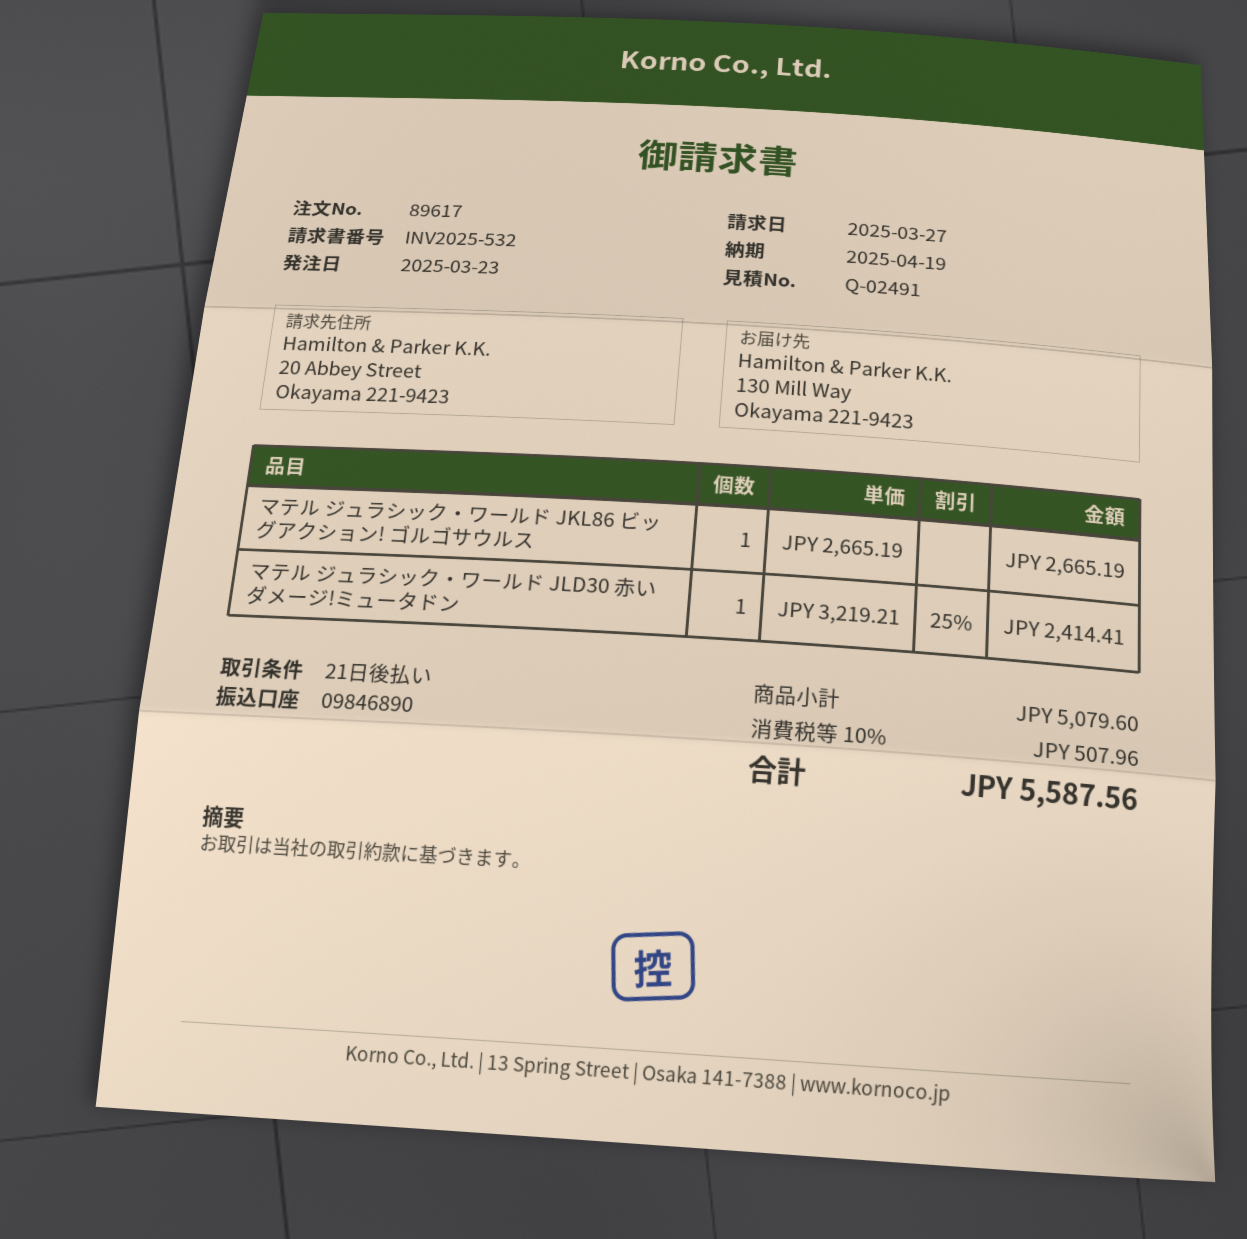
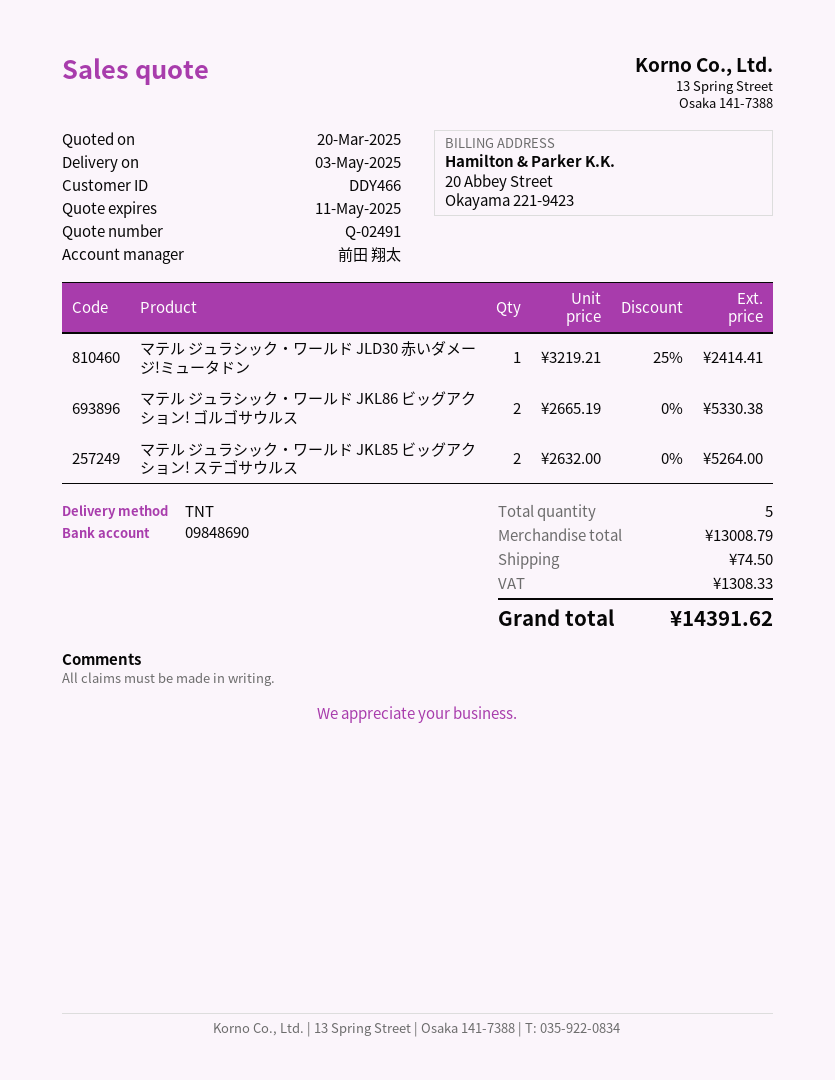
delivery date: 2025-04-19 -> 2025-05-03
bank account: 09846890 -> 09848690
マテル ジュラシック・ワールド JKL86 ビッグアクション! ゴルゴサウルス: 1 x 2665.19 = 2665.19 -> 2 x 2665.19 = 5330.38
マテル ジュラシック・ワールド JKL85 ビッグアクション! ステゴサウルス: none -> 2 x 2632.00 = 5264.00
subtotal: 5079.60 -> 13008.79
shipping: none -> 74.50
tax: 507.96 -> 1308.33
total: 5587.56 -> 14391.62

